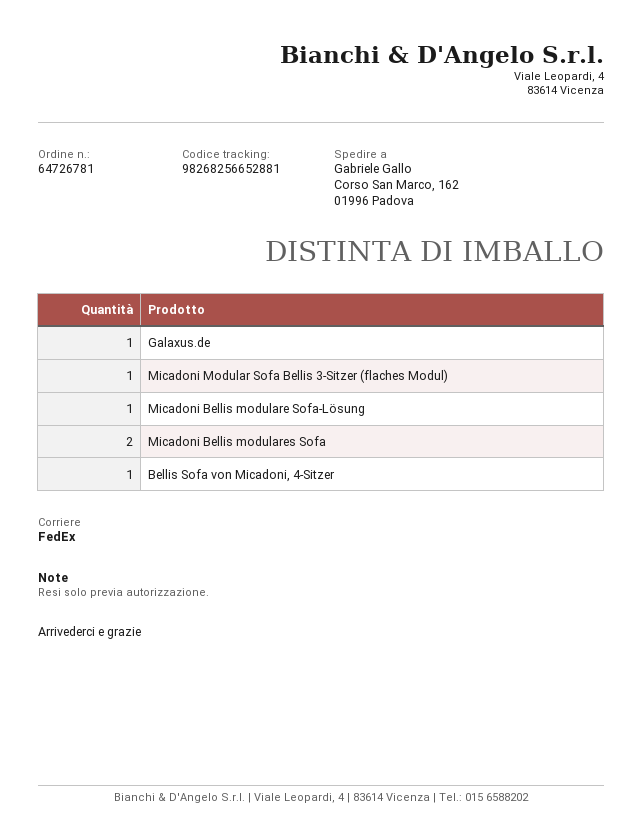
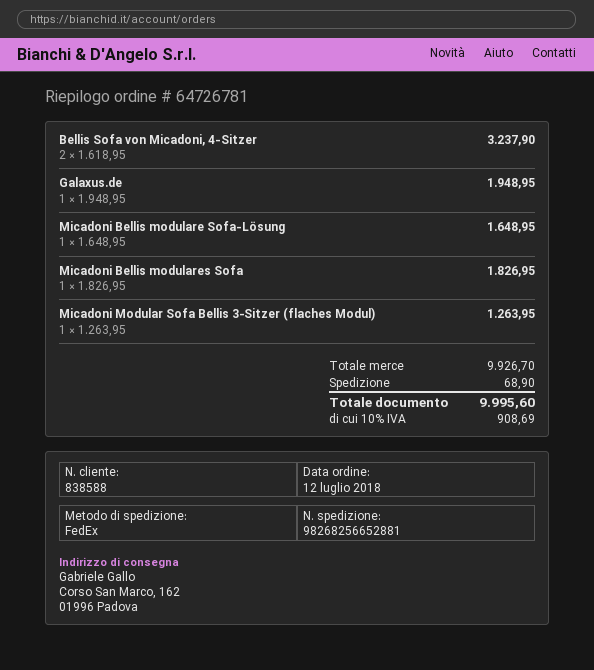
Micadoni Bellis modulares Sofa: 2 -> 1
Bellis Sofa von Micadoni, 4-Sitzer: 1 -> 2

